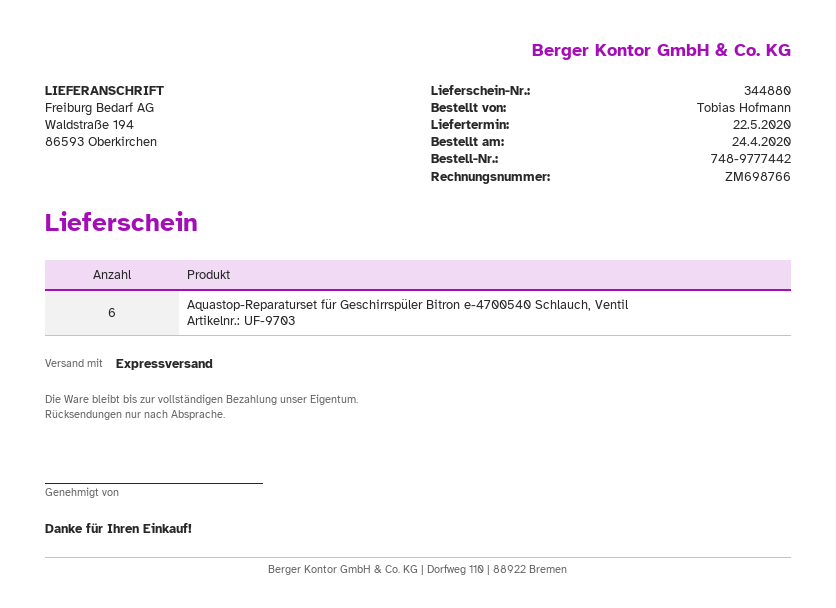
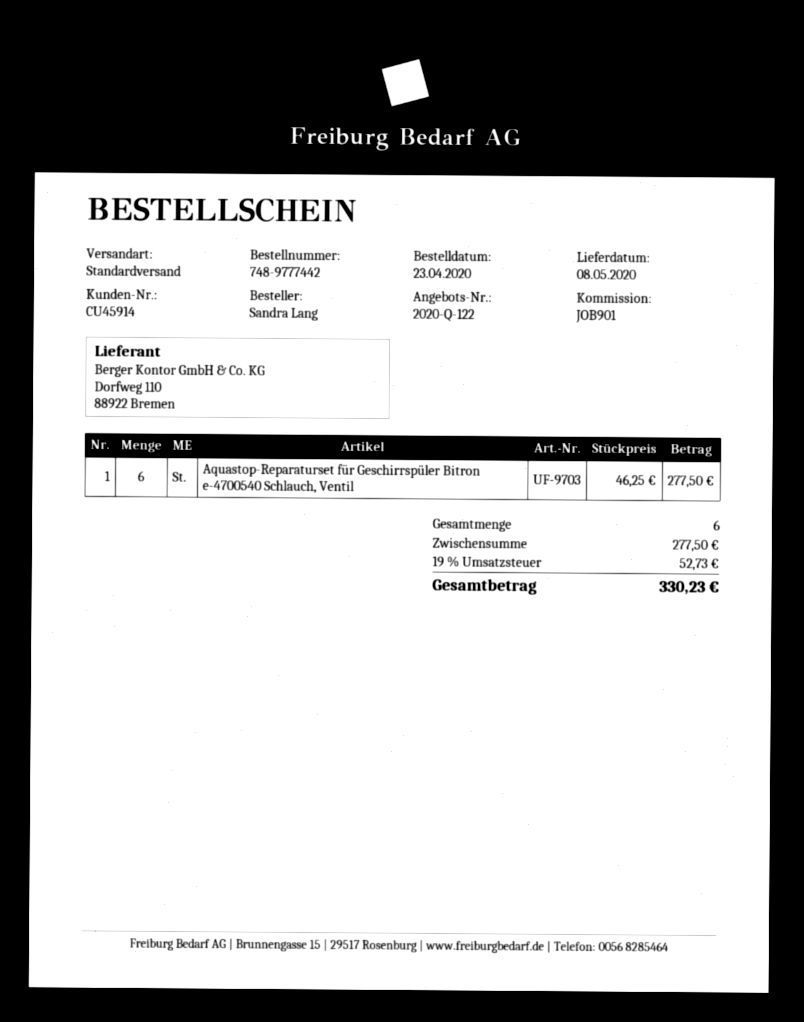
order date: 2020-04-24 -> 2020-04-23
delivery date: 2020-05-22 -> 2020-05-08
ordered by: Tobias Hofmann -> Sandra Lang
shipping method: express -> standard

